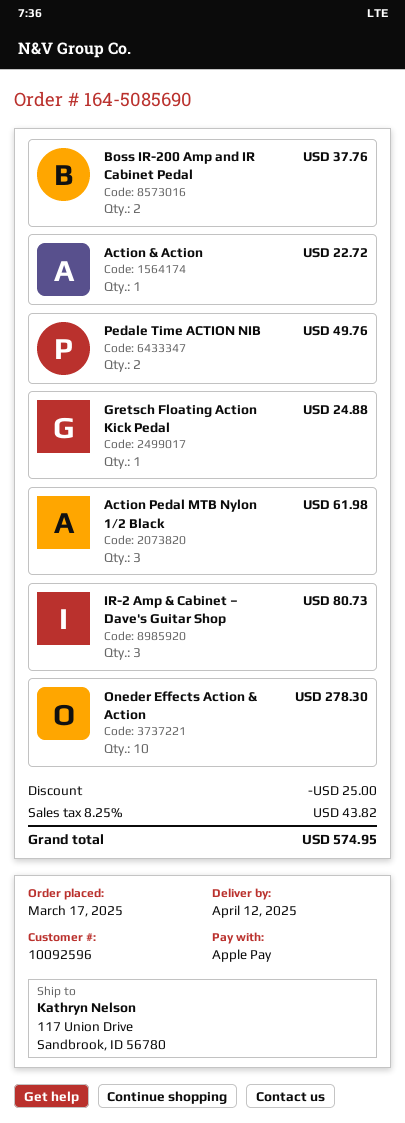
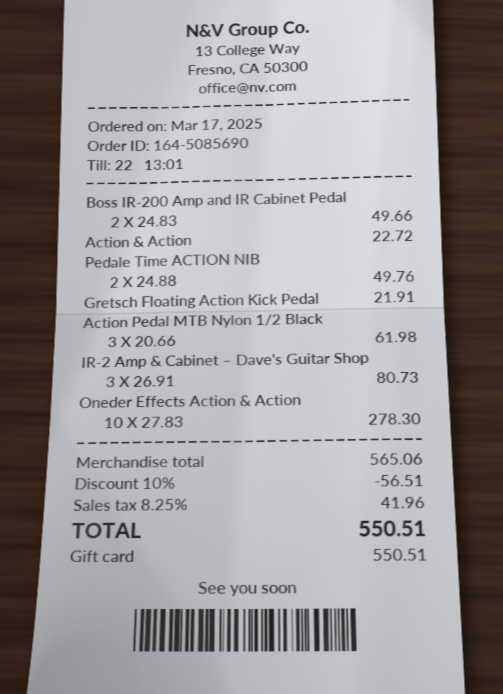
payment method: Apple Pay -> gift card
Boss IR-200 Amp and IR Cabinet Pedal: 2 for 37.76 -> 2 for 49.66
Gretsch Floating Action Kick Pedal: 1 for 24.88 -> 1 for 21.91
discount: 25.00 -> 56.51
tax: 8.25% = 43.82 -> 8.25% = 41.96
total: 574.95 -> 550.51

